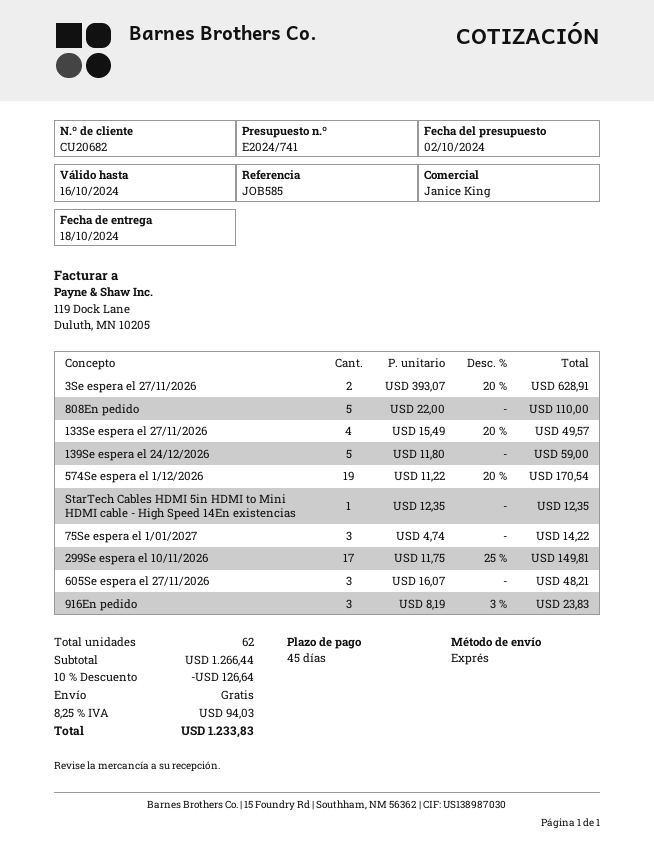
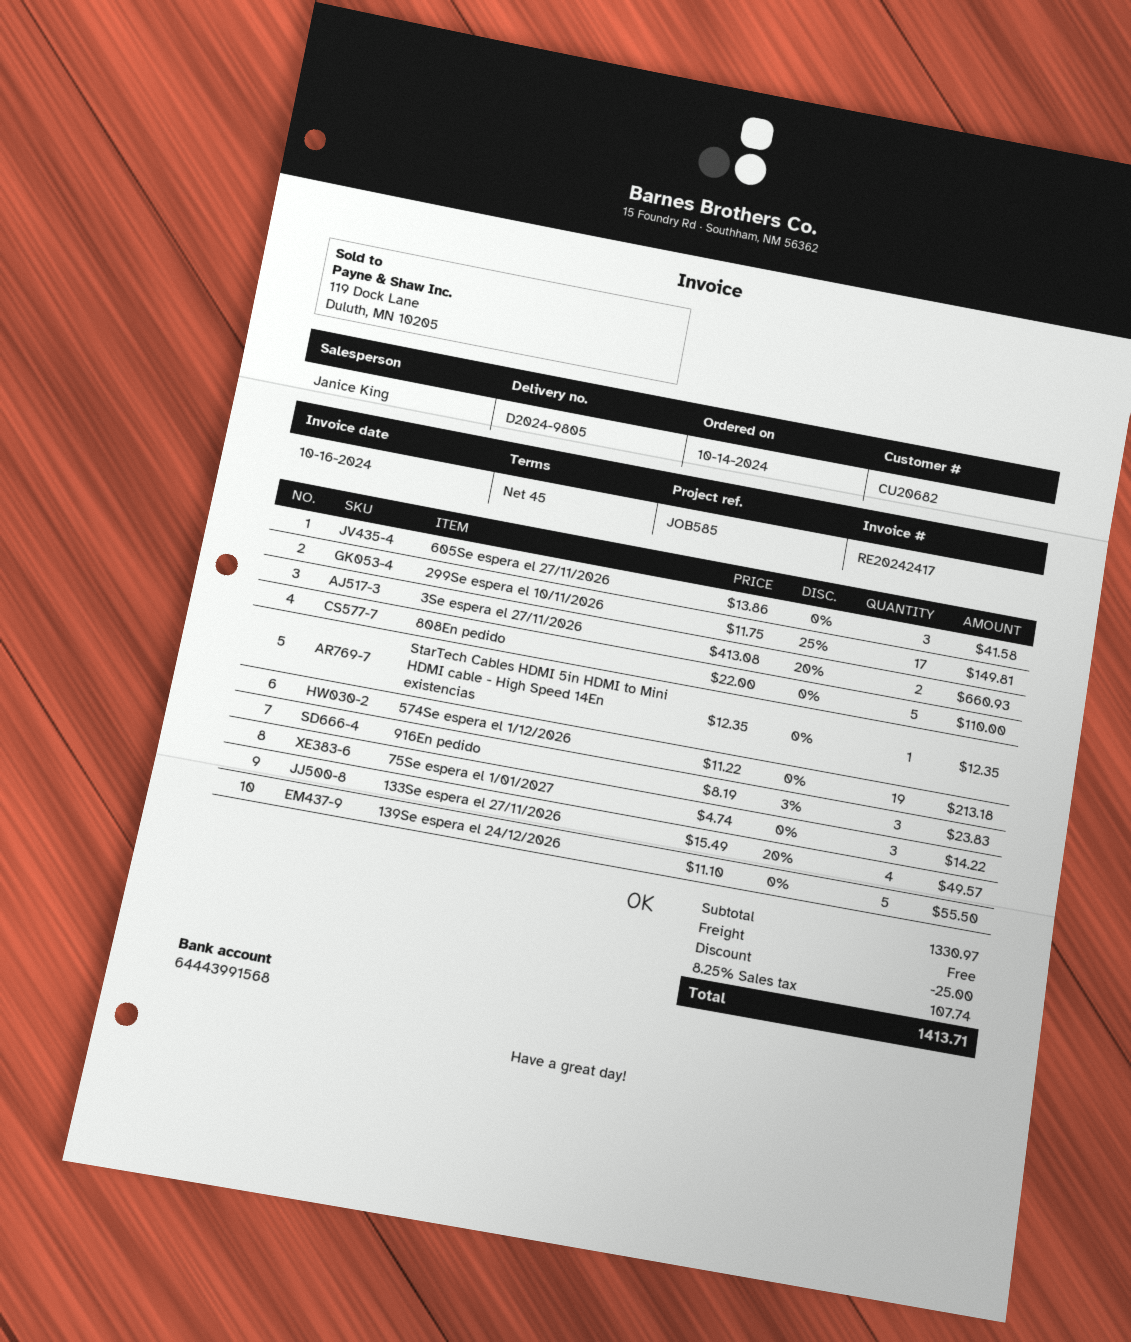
3Se espera el 27/11/2026: 2 x 393.07 - 20% = 628.91 -> 2 x 413.08 - 20% = 660.93
139Se espera el 24/12/2026: 5 x 11.80 = 59.00 -> 5 x 11.10 = 55.50
574Se espera el 1/12/2026: 19 x 11.22 - 20% = 170.54 -> 19 x 11.22 = 213.18
605Se espera el 27/11/2026: 3 x 16.07 = 48.21 -> 3 x 13.86 = 41.58
subtotal: 1266.44 -> 1330.97
discount: 126.64 -> 25.00
tax: 8.25% = 94.03 -> 8.25% = 107.74
total: 1233.83 -> 1413.71

